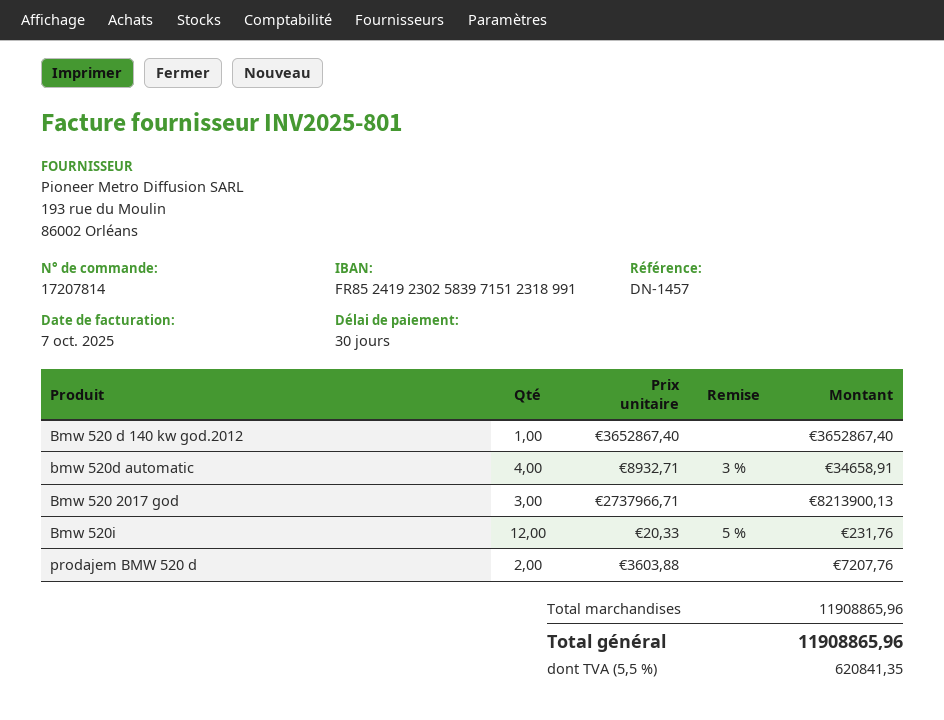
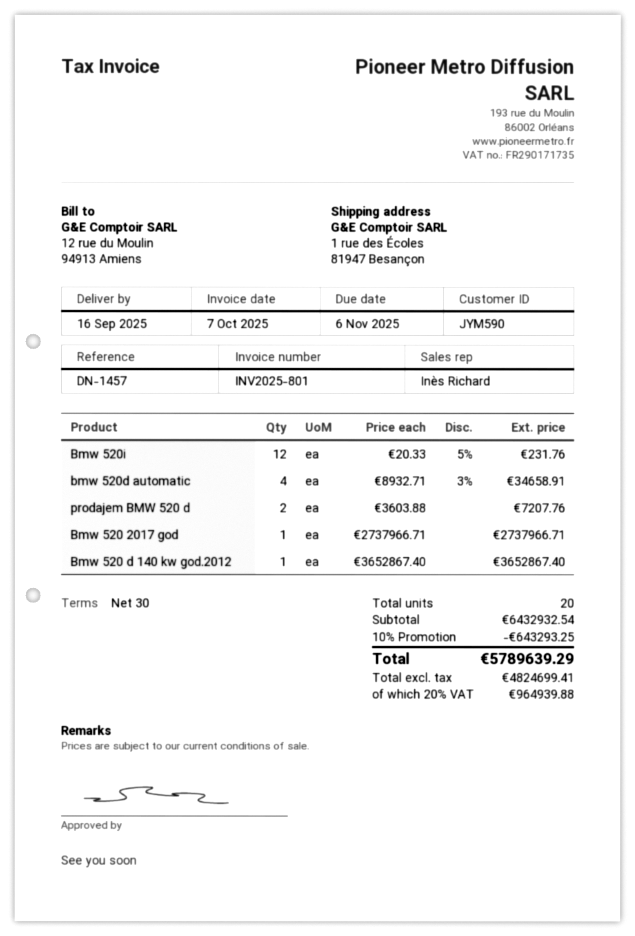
Bmw 520 2017 god: 3 x 2737966.71 = 8213900.13 -> 1 x 2737966.71 = 2737966.71
subtotal: 11908865.96 -> 6432932.54
discount: none -> 10% = 643293.25
tax: 5.5% = 620841.35 -> 20% = 964939.88
total: 11908865.96 -> 5789639.29

